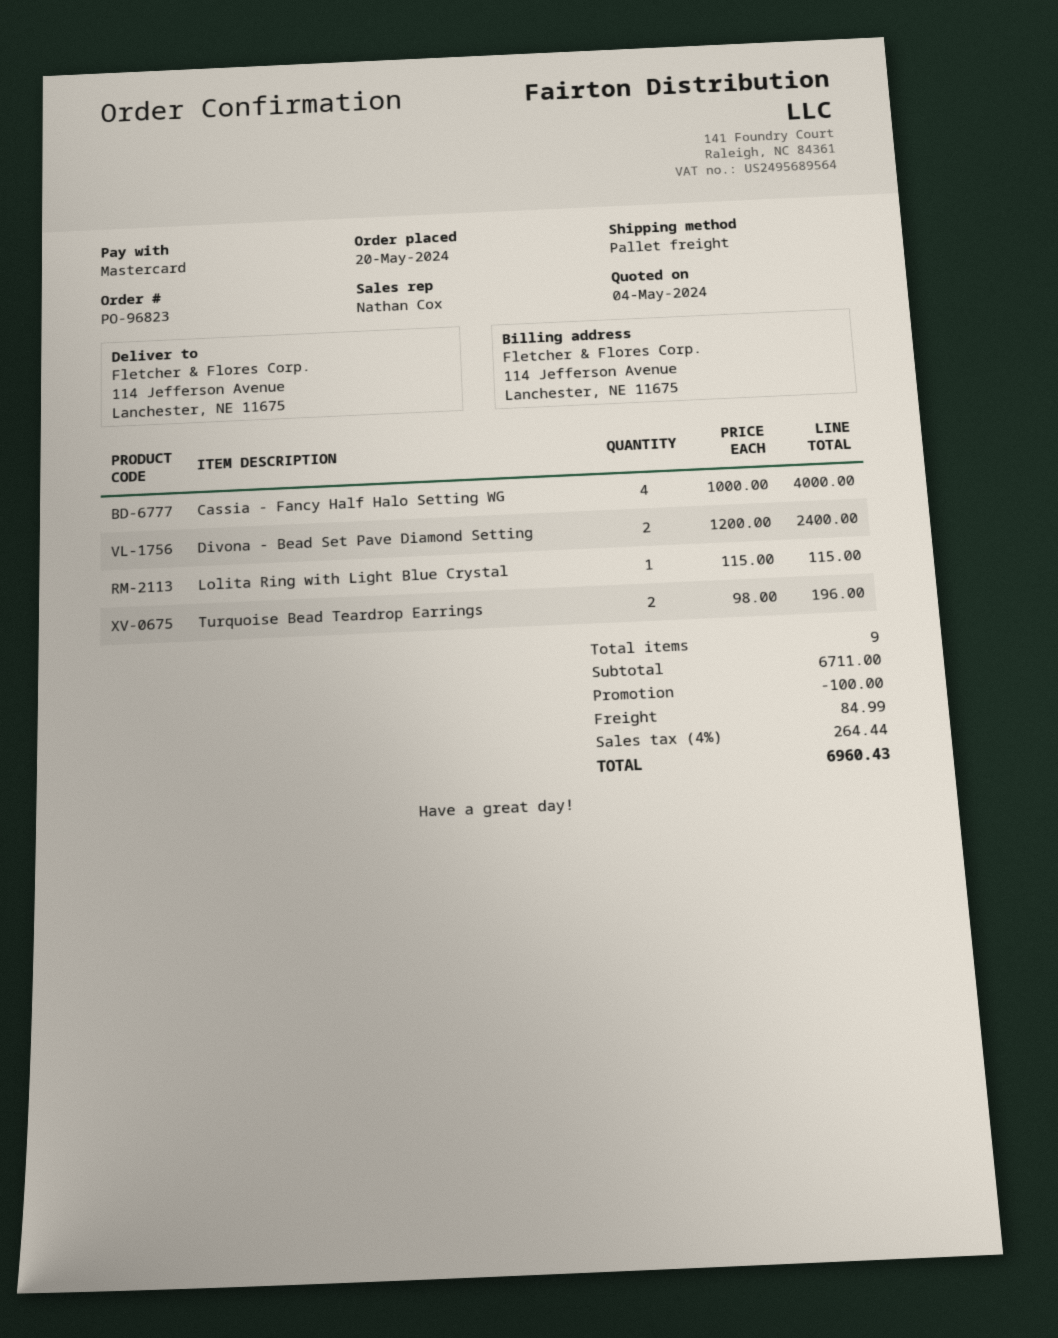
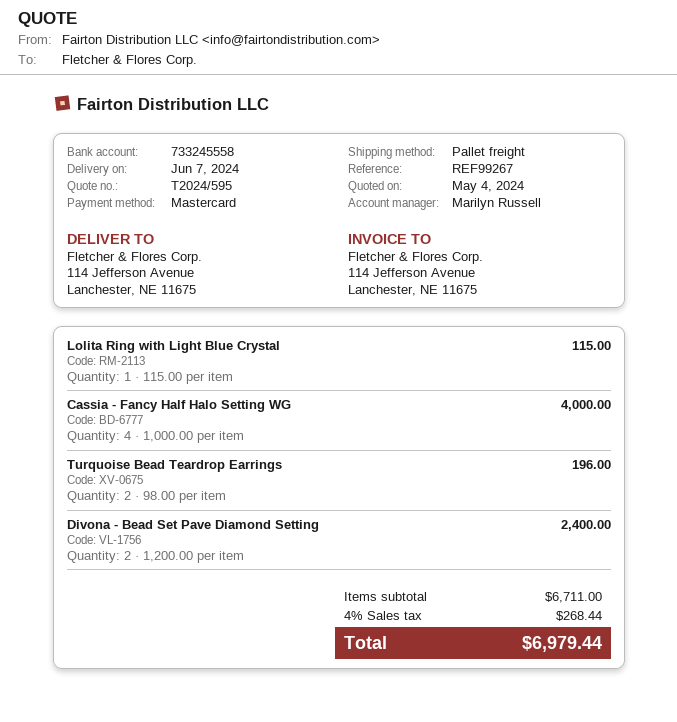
sales rep: Nathan Cox -> Marilyn Russell
discount: 100.00 -> none
shipping: 84.99 -> none
tax: 4% = 264.44 -> 4% = 268.44
total: 6960.43 -> 6979.44

